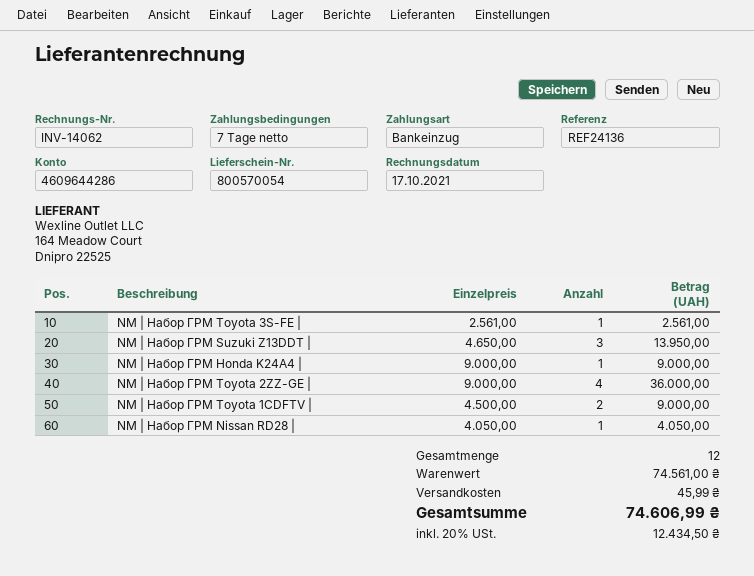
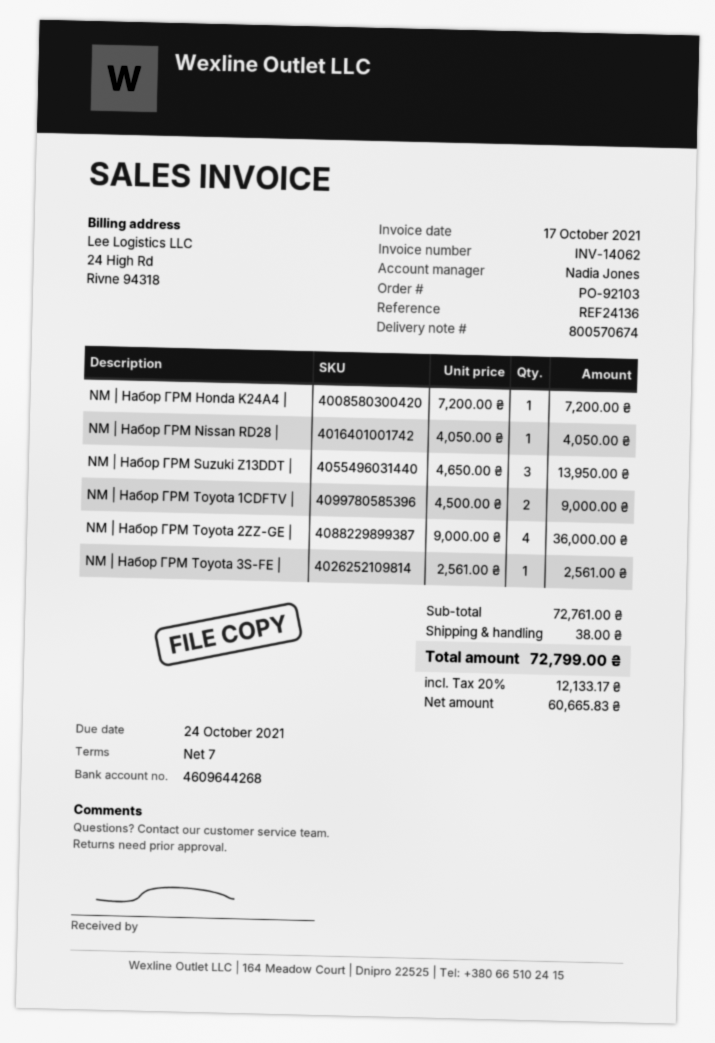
delivery note number: 800570054 -> 800570674
bank account: 4609644286 -> 4609644268
NM | Набор ГРМ Honda K24A4 |: 1 x 9000.00 = 9000.00 -> 1 x 7200.00 = 7200.00
subtotal: 74561.00 -> 72761.00
shipping: 45.99 -> 38.00
tax: 20% = 12434.50 -> 20% = 12133.17
total: 74606.99 -> 72799.00

